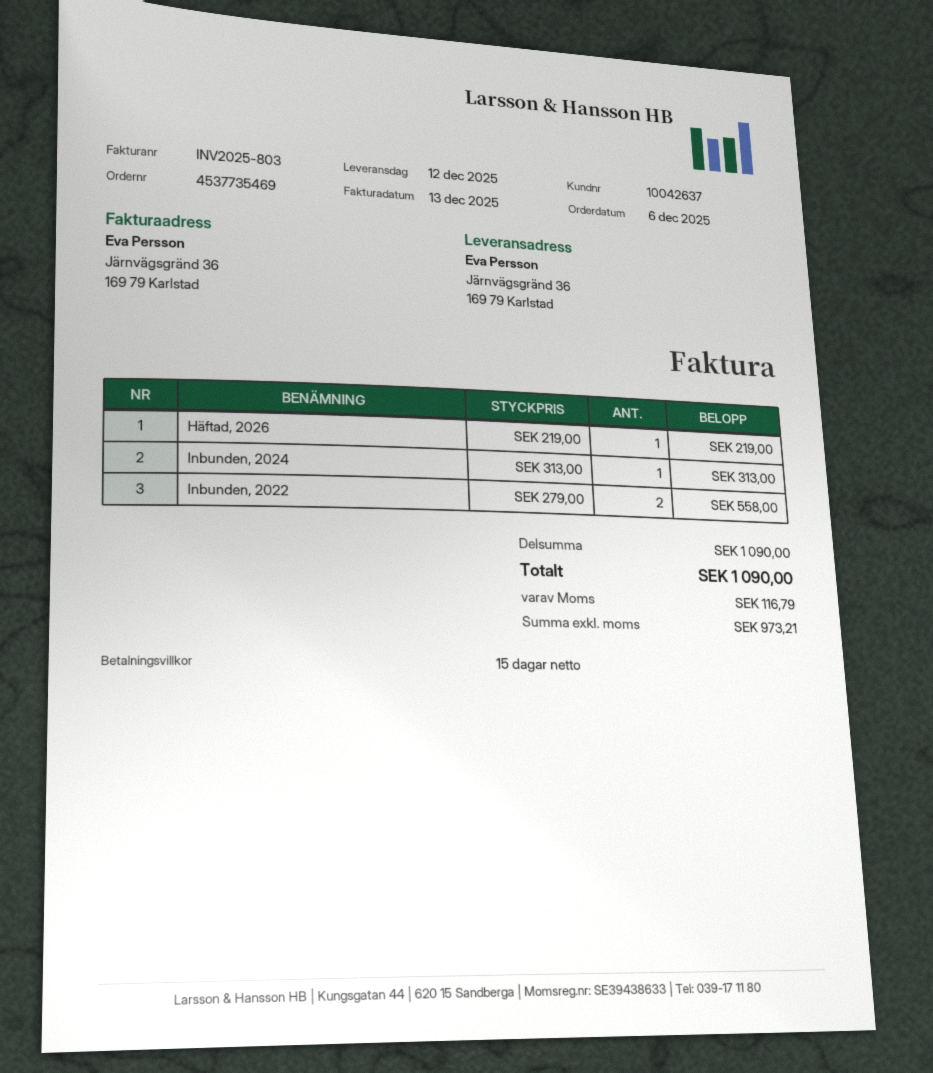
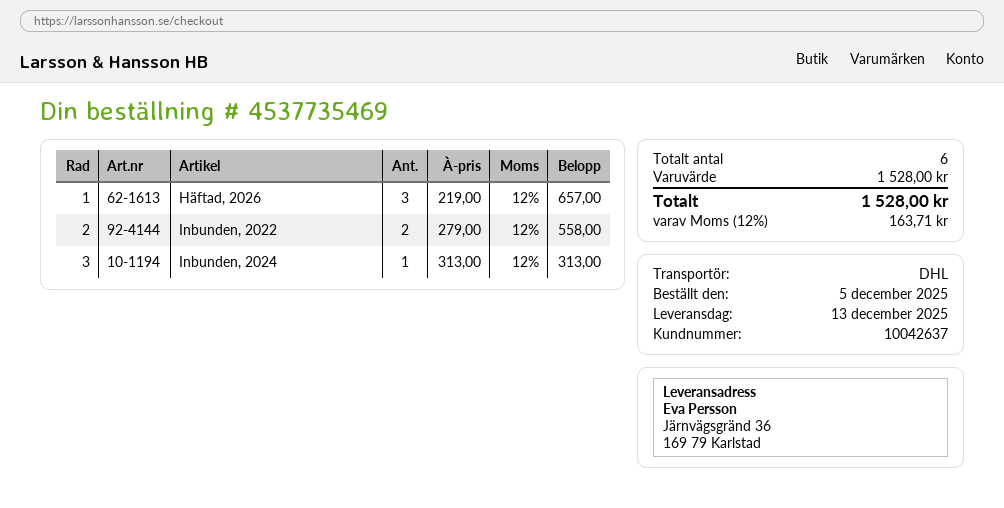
order date: 2025-12-06 -> 2025-12-05
delivery date: 2025-12-12 -> 2025-12-13
Häftad, 2026: 1 x 219.00 = 219.00 -> 3 x 219.00 = 657.00
subtotal: 1090.00 -> 1528.00
tax: 116.79 -> 163.71
total: 1090.00 -> 1528.00

